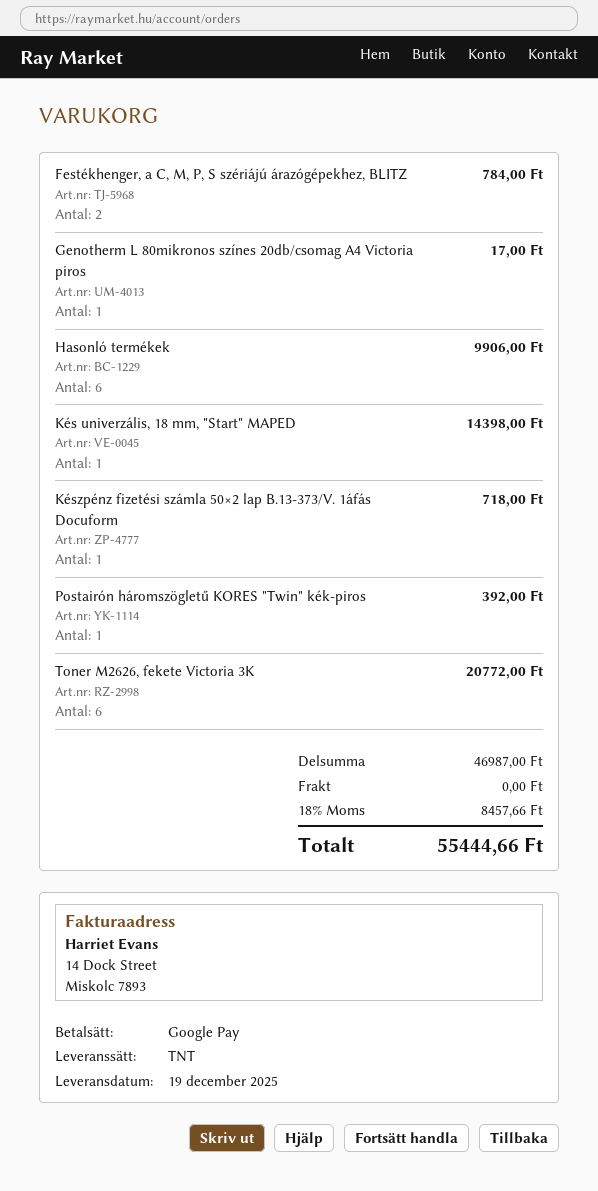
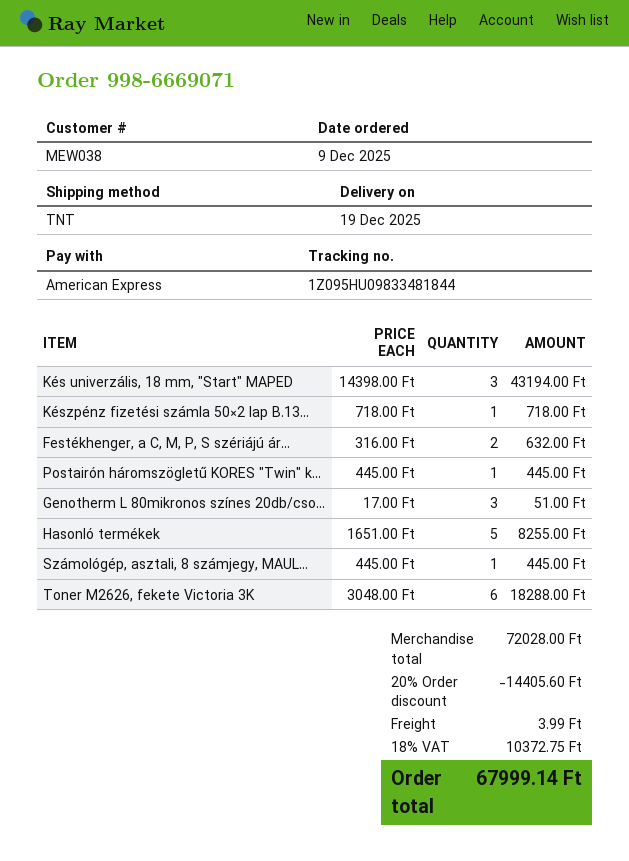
payment method: Google Pay -> American Express
Festékhenger, a C, M, P, S szériájú árazógépekhez, BLITZ: 2 for 784.00 -> 2 for 632.00
Genotherm L 80mikronos színes 20db/csomag A4 Victoria piros: 1 for 17.00 -> 3 for 51.00
Hasonló termékek: 6 for 9906.00 -> 5 for 8255.00
Kés univerzális, 18 mm, "Start" MAPED: 1 for 14398.00 -> 3 for 43194.00
Postairón háromszögletű KORES "Twin" kék-piros: 1 for 392.00 -> 1 for 445.00
Toner M2626, fekete Victoria 3K: 6 for 20772.00 -> 6 for 18288.00
Számológép, asztali, 8 számjegy, MAUL...: none -> 1 for 445.00
subtotal: 46987.00 -> 72028.00
discount: none -> 20% = 14405.60
shipping: 0.00 -> 3.99
tax: 18% = 8457.66 -> 18% = 10372.75
total: 55444.66 -> 67999.14

